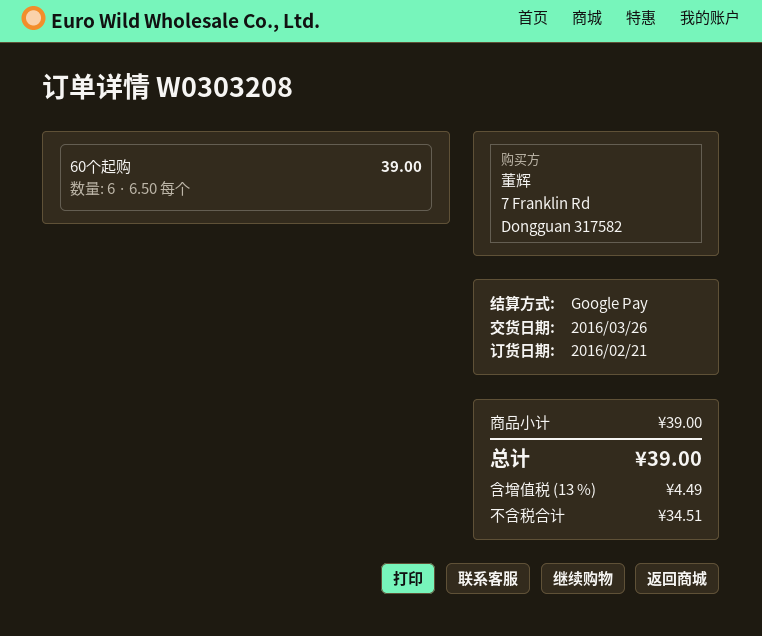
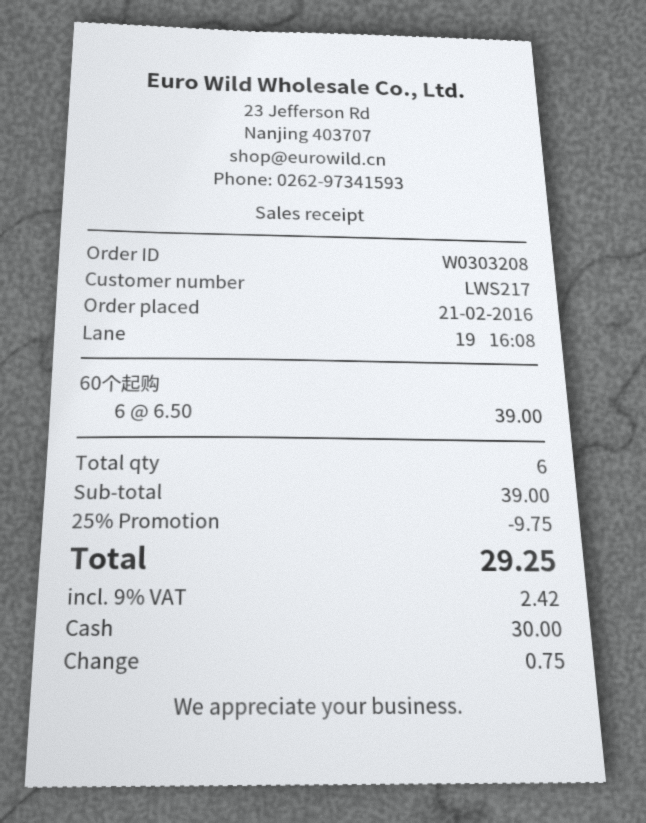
payment method: Google Pay -> cash
discount: none -> 25% = 9.75
tax: 13% = 4.49 -> 9% = 2.42
total: 39.00 -> 29.25

